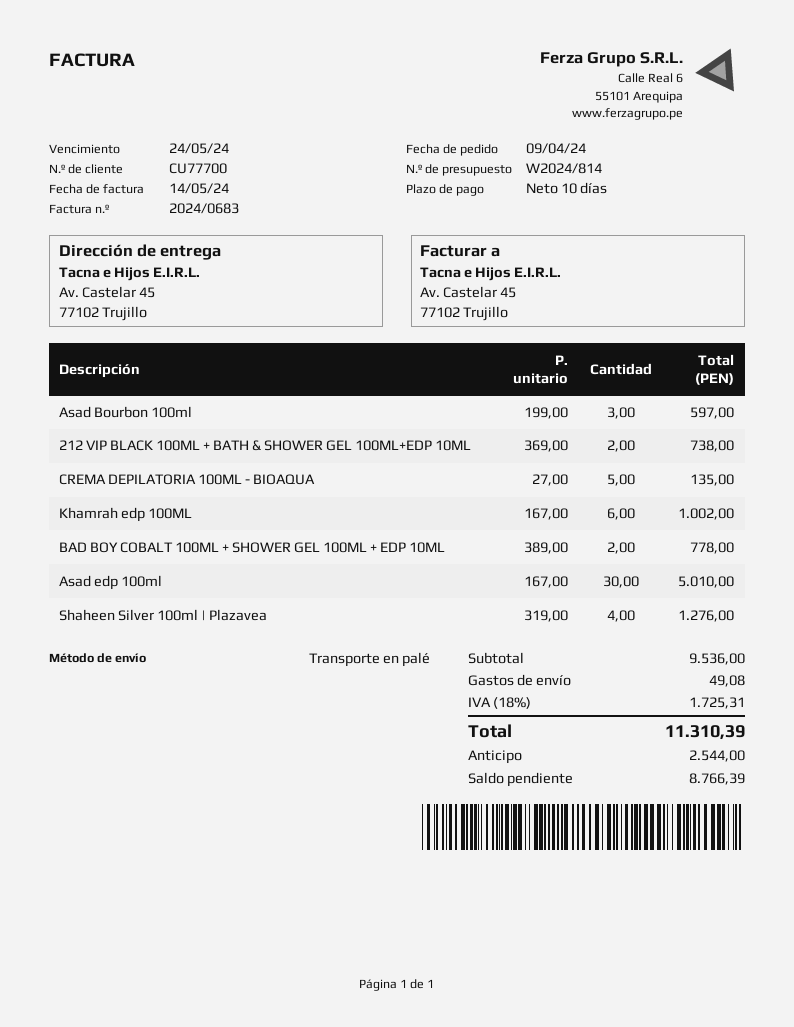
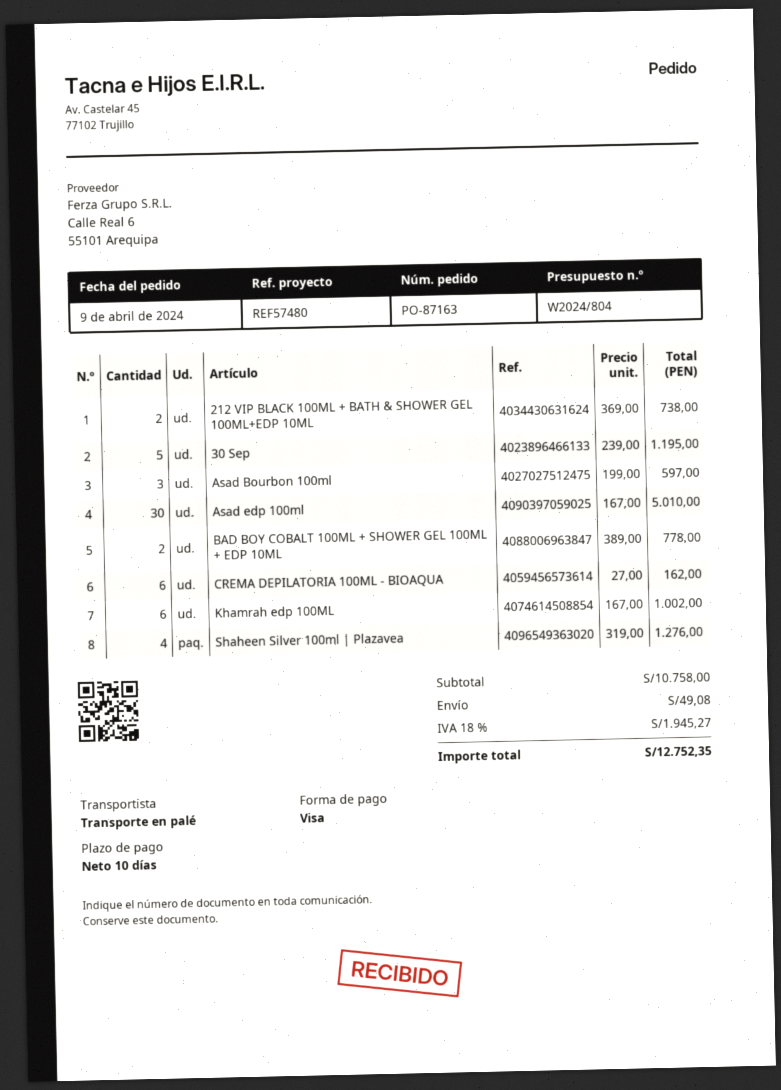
quote number: W2024/814 -> W2024/804
CREMA DEPILATORIA 100ML - BIOAQUA: 5 x 27.00 = 135.00 -> 6 x 27.00 = 162.00
30 Sep: none -> 5 x 239.00 = 1195.00
subtotal: 9536.00 -> 10758.00
tax: 18% = 1725.31 -> 18% = 1945.27
total: 11310.39 -> 12752.35

